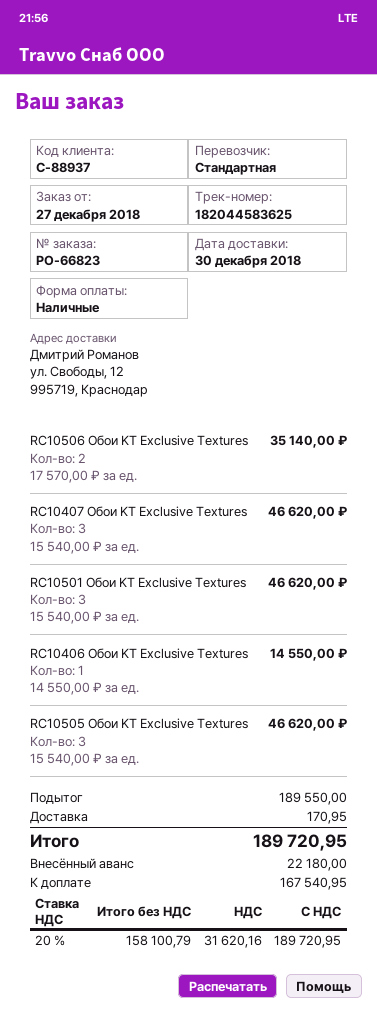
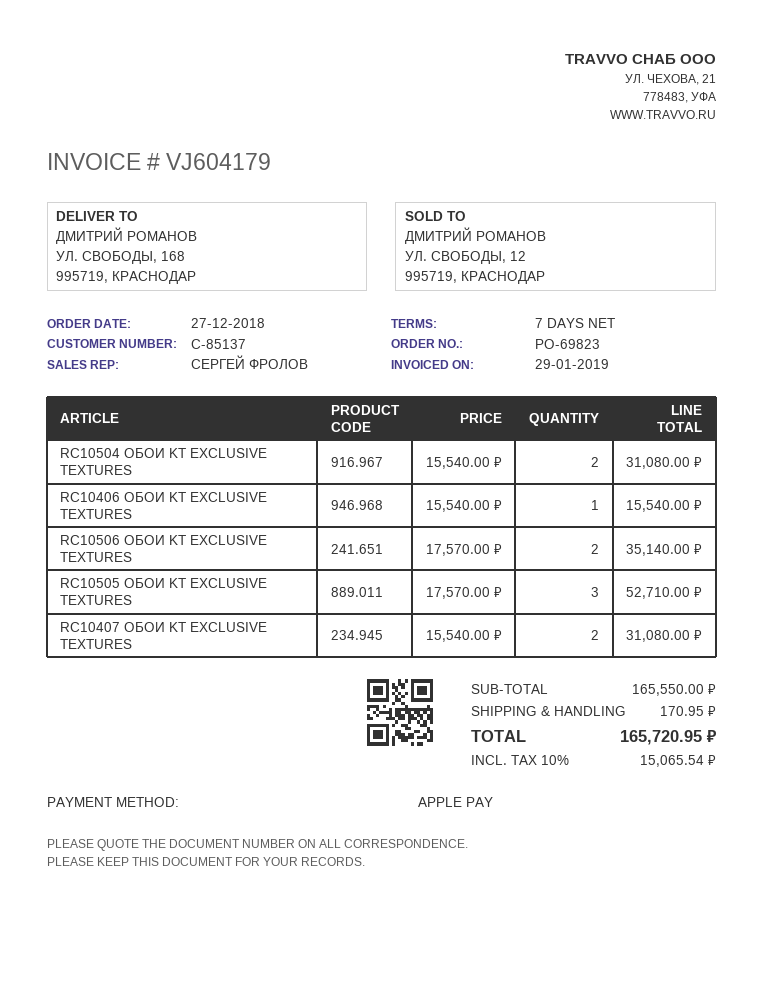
order number: PO-66823 -> PO-69823
customer number: C-88937 -> C-85137
payment method: cash -> Apple Pay
ship to: ул. Свободы, 12, 995719, Краснодар -> УЛ. СВОБОДЫ, 168, 995719, КРАСНОДАР
RC10407 Обои KT Exclusive Textures: 3 x 15540.00 = 46620.00 -> 2 x 15540.00 = 31080.00
RC10501 Обои KT Exclusive Textures: 3 x 15540.00 = 46620.00 -> none
RC10406 Обои KT Exclusive Textures: 1 x 14550.00 = 14550.00 -> 1 x 15540.00 = 15540.00
RC10505 Обои KT Exclusive Textures: 3 x 15540.00 = 46620.00 -> 3 x 17570.00 = 52710.00
RC10504 ОБОИ KT EXCLUSIVE TEXTURES: none -> 2 x 15540.00 = 31080.00
subtotal: 189550.00 -> 165550.00
tax: 20% = 31620.16 -> 10% = 15065.54
total: 189720.95 -> 165720.95

